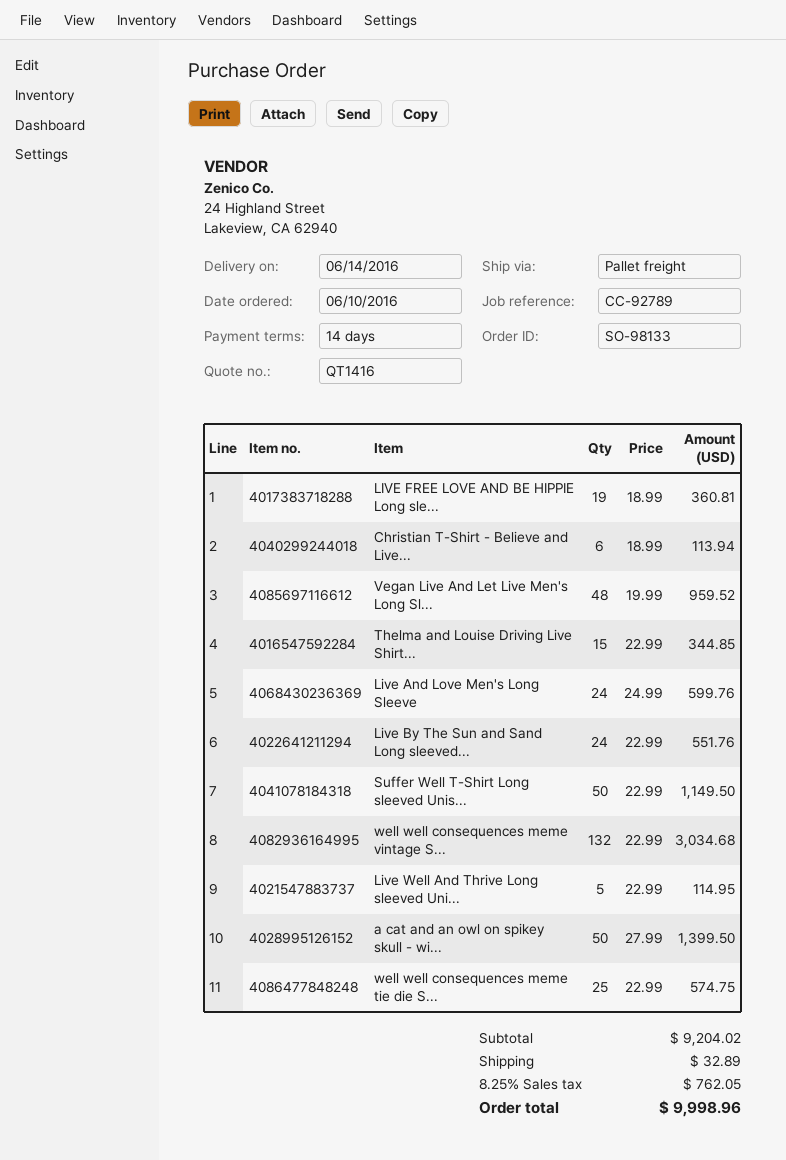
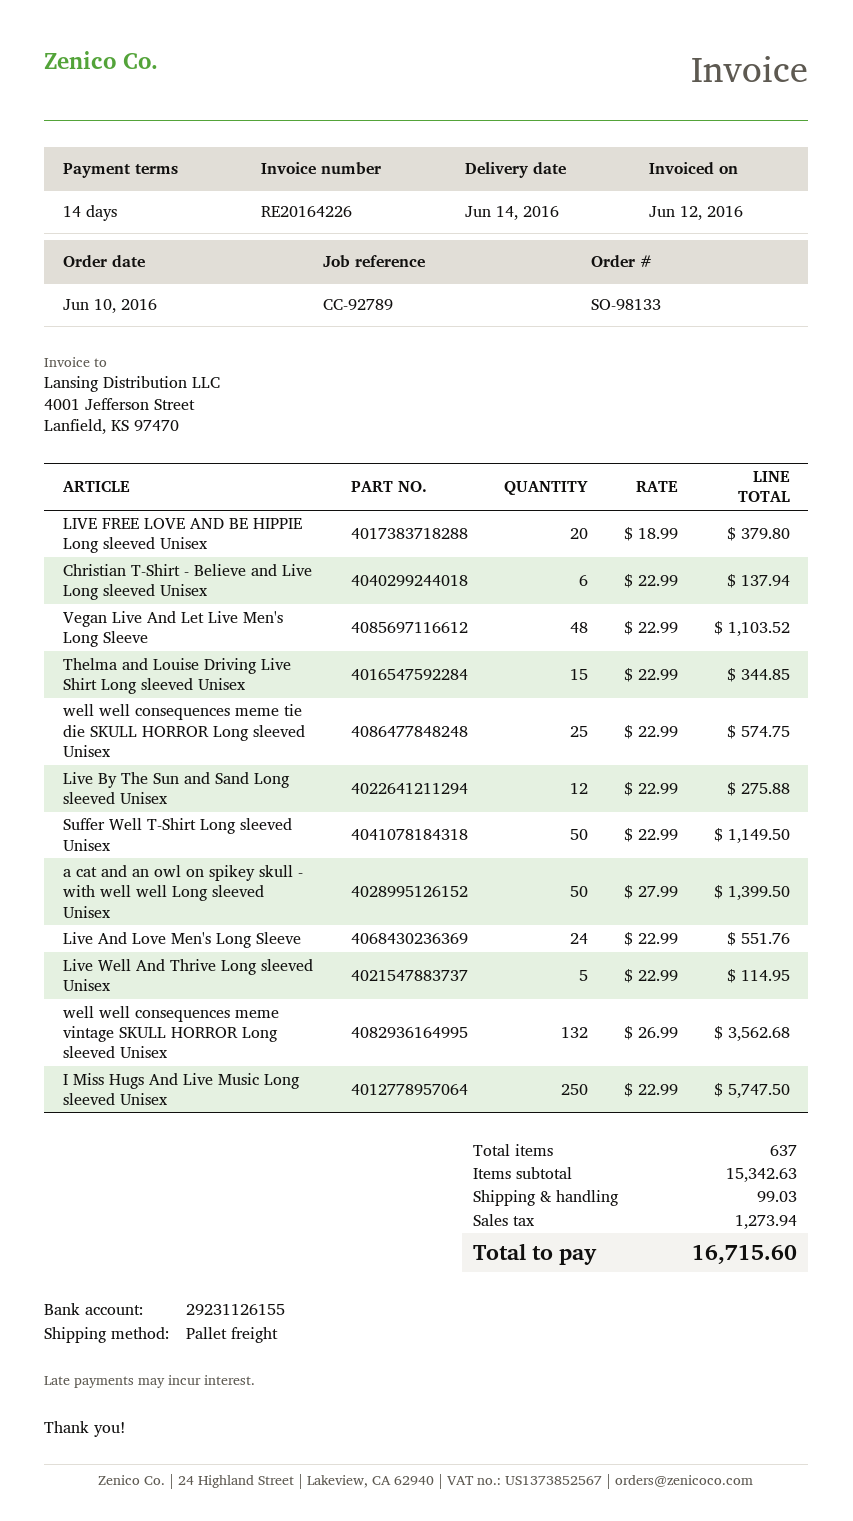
LIVE FREE LOVE AND BE HIPPIE Long sle...: 19 x 18.99 = 360.81 -> 20 x 18.99 = 379.80
Christian T-Shirt - Believe and Live...: 6 x 18.99 = 113.94 -> 6 x 22.99 = 137.94
Vegan Live And Let Live Men's Long Sl...: 48 x 19.99 = 959.52 -> 48 x 22.99 = 1103.52
Live And Love Men's Long Sleeve: 24 x 24.99 = 599.76 -> 24 x 22.99 = 551.76
Live By The Sun and Sand Long sleeved...: 24 x 22.99 = 551.76 -> 12 x 22.99 = 275.88
well well consequences meme vintage S...: 132 x 22.99 = 3034.68 -> 132 x 26.99 = 3562.68
I Miss Hugs And Live Music Long sleeved Unisex: none -> 250 x 22.99 = 5747.50
subtotal: 9204.02 -> 15342.63
shipping: 32.89 -> 99.03
tax: 762.05 -> 1273.94
total: 9998.96 -> 16715.60

